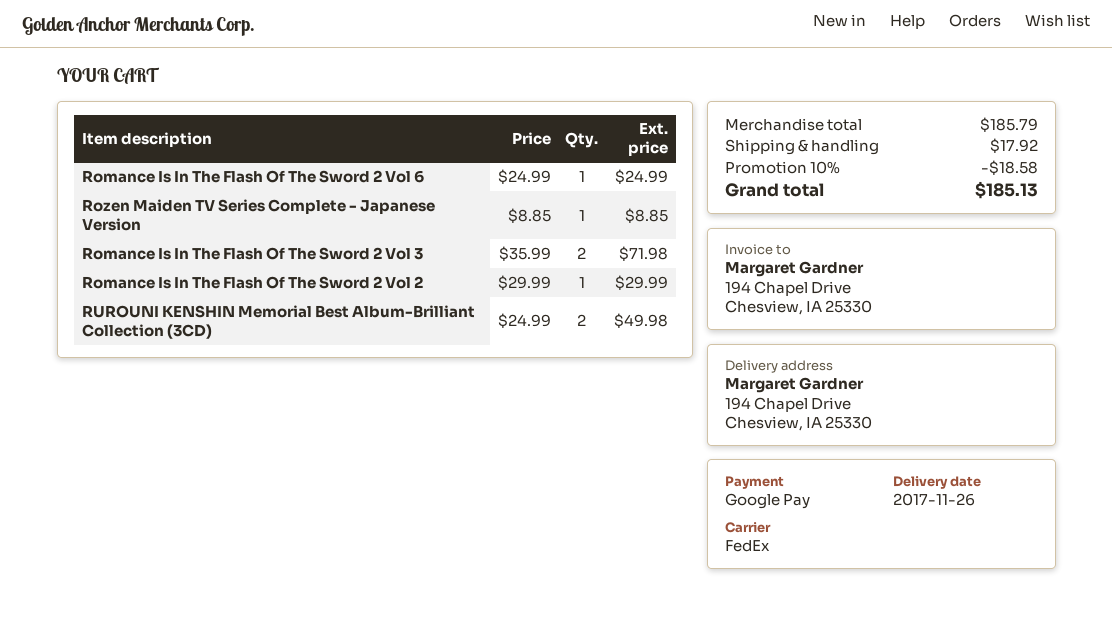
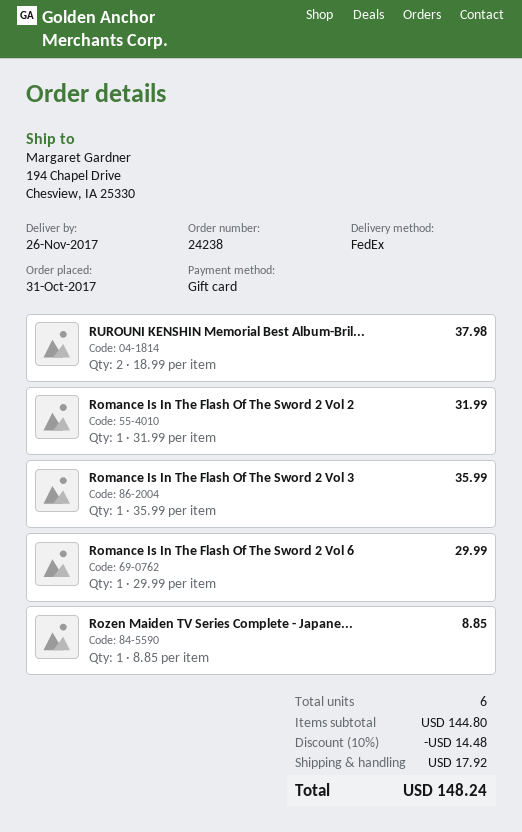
payment method: Google Pay -> gift card
Romance Is In The Flash Of The Sword 2 Vol 6: 1 x 24.99 = 24.99 -> 1 x 29.99 = 29.99
Romance Is In The Flash Of The Sword 2 Vol 3: 2 x 35.99 = 71.98 -> 1 x 35.99 = 35.99
Romance Is In The Flash Of The Sword 2 Vol 2: 1 x 29.99 = 29.99 -> 1 x 31.99 = 31.99
RUROUNI KENSHIN Memorial Best Album-Brilliant Collection (3CD): 2 x 24.99 = 49.98 -> 2 x 18.99 = 37.98
subtotal: 185.79 -> 144.80
discount: 10% = 18.58 -> 10% = 14.48
total: 185.13 -> 148.24

